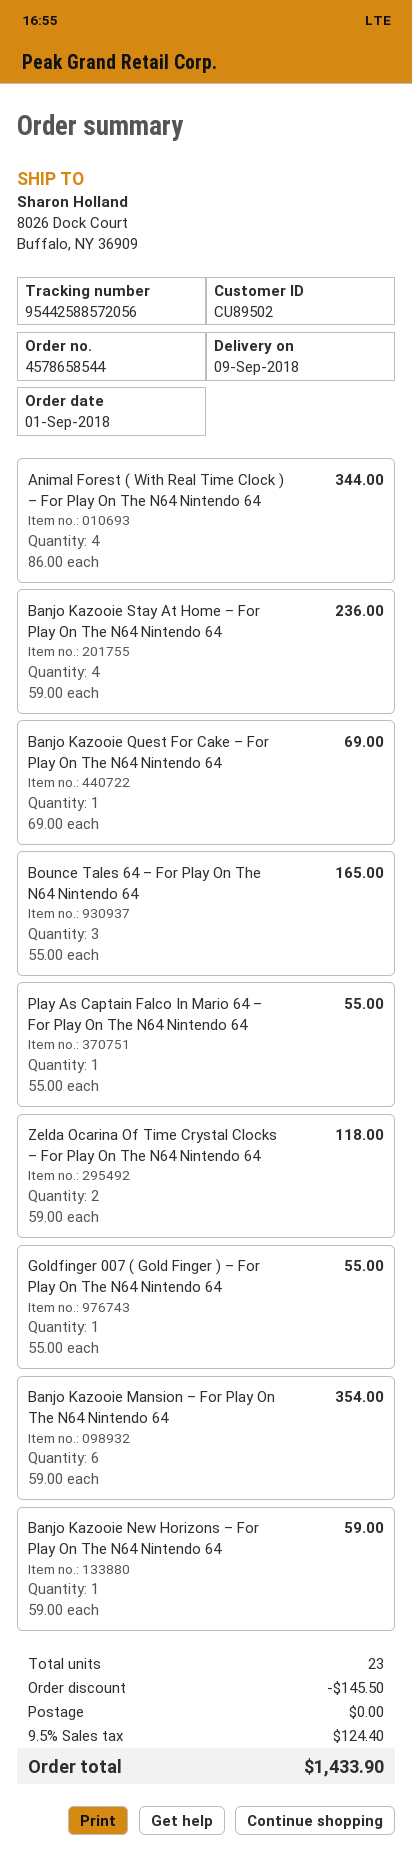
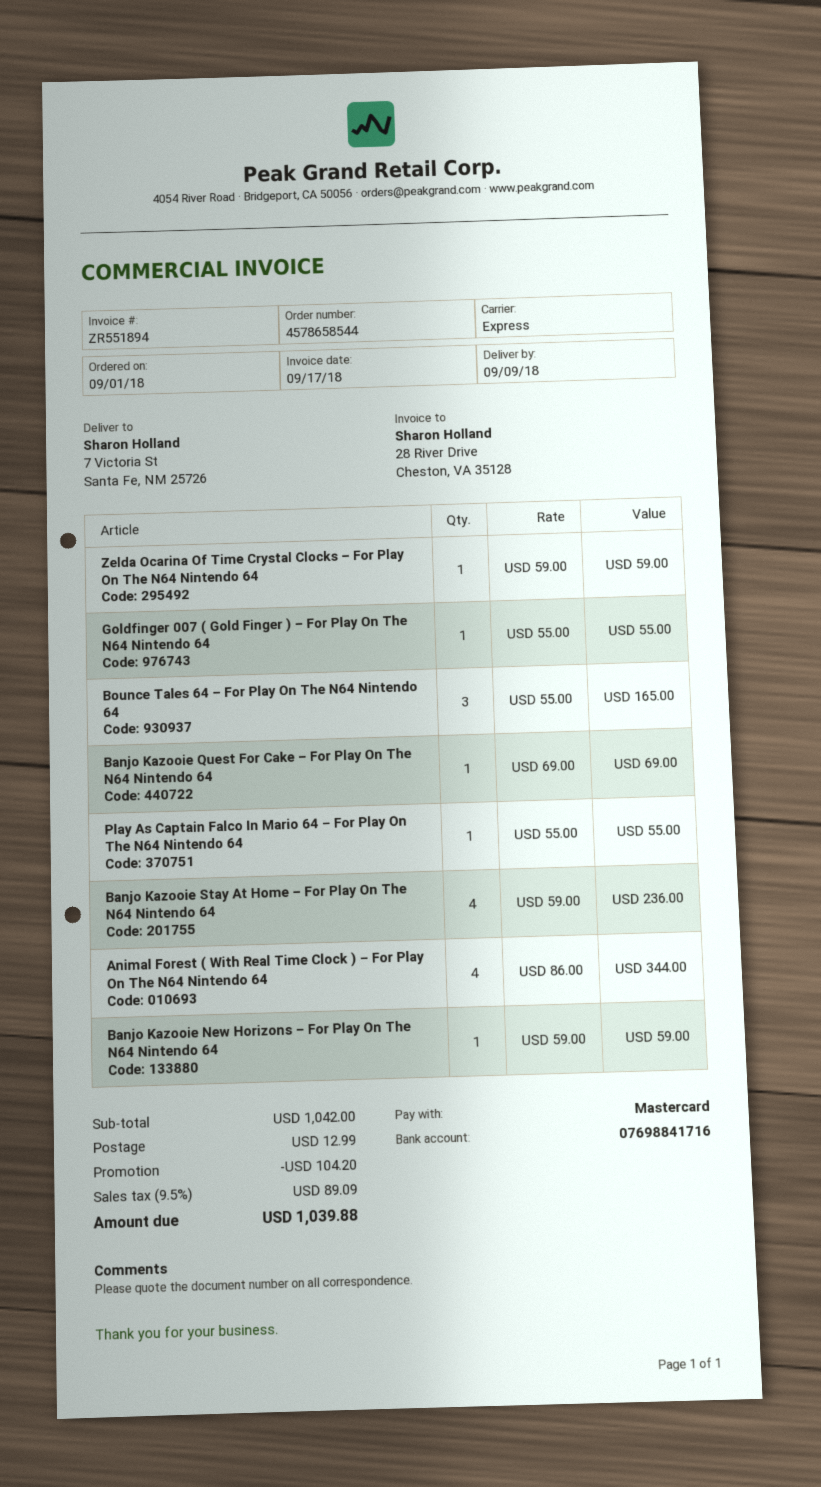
ship to: 8026 Dock Court, Buffalo, NY 36909 -> 7 Victoria St, Santa Fe, NM 25726
Zelda Ocarina Of Time Crystal Clocks – For Play On The N64 Nintendo 64: 2 x 59.00 = 118.00 -> 1 x 59.00 = 59.00
Banjo Kazooie Mansion – For Play On The N64 Nintendo 64: 6 x 59.00 = 354.00 -> none
discount: 145.50 -> 104.20
shipping: 0.00 -> 12.99
tax: 9.5% = 124.40 -> 9.5% = 89.09
total: 1433.90 -> 1039.88

